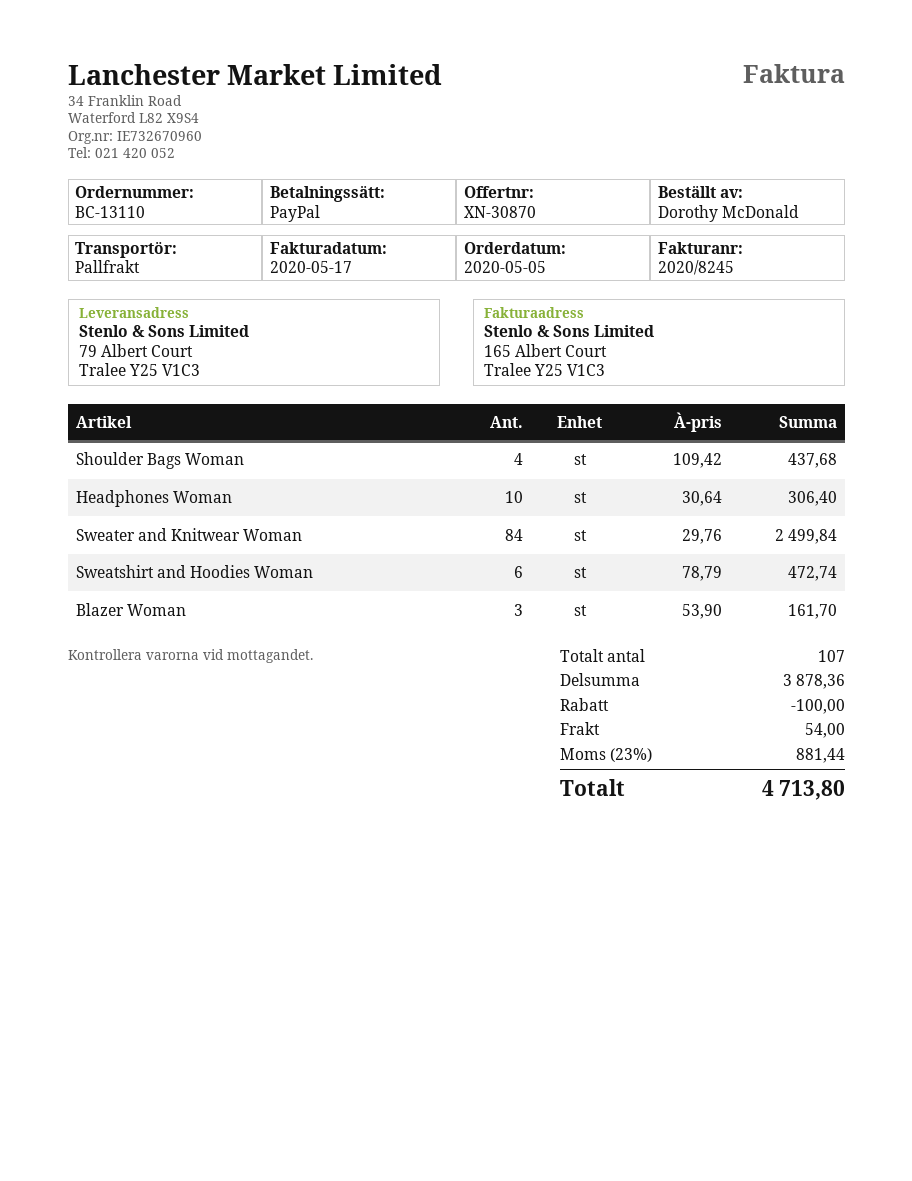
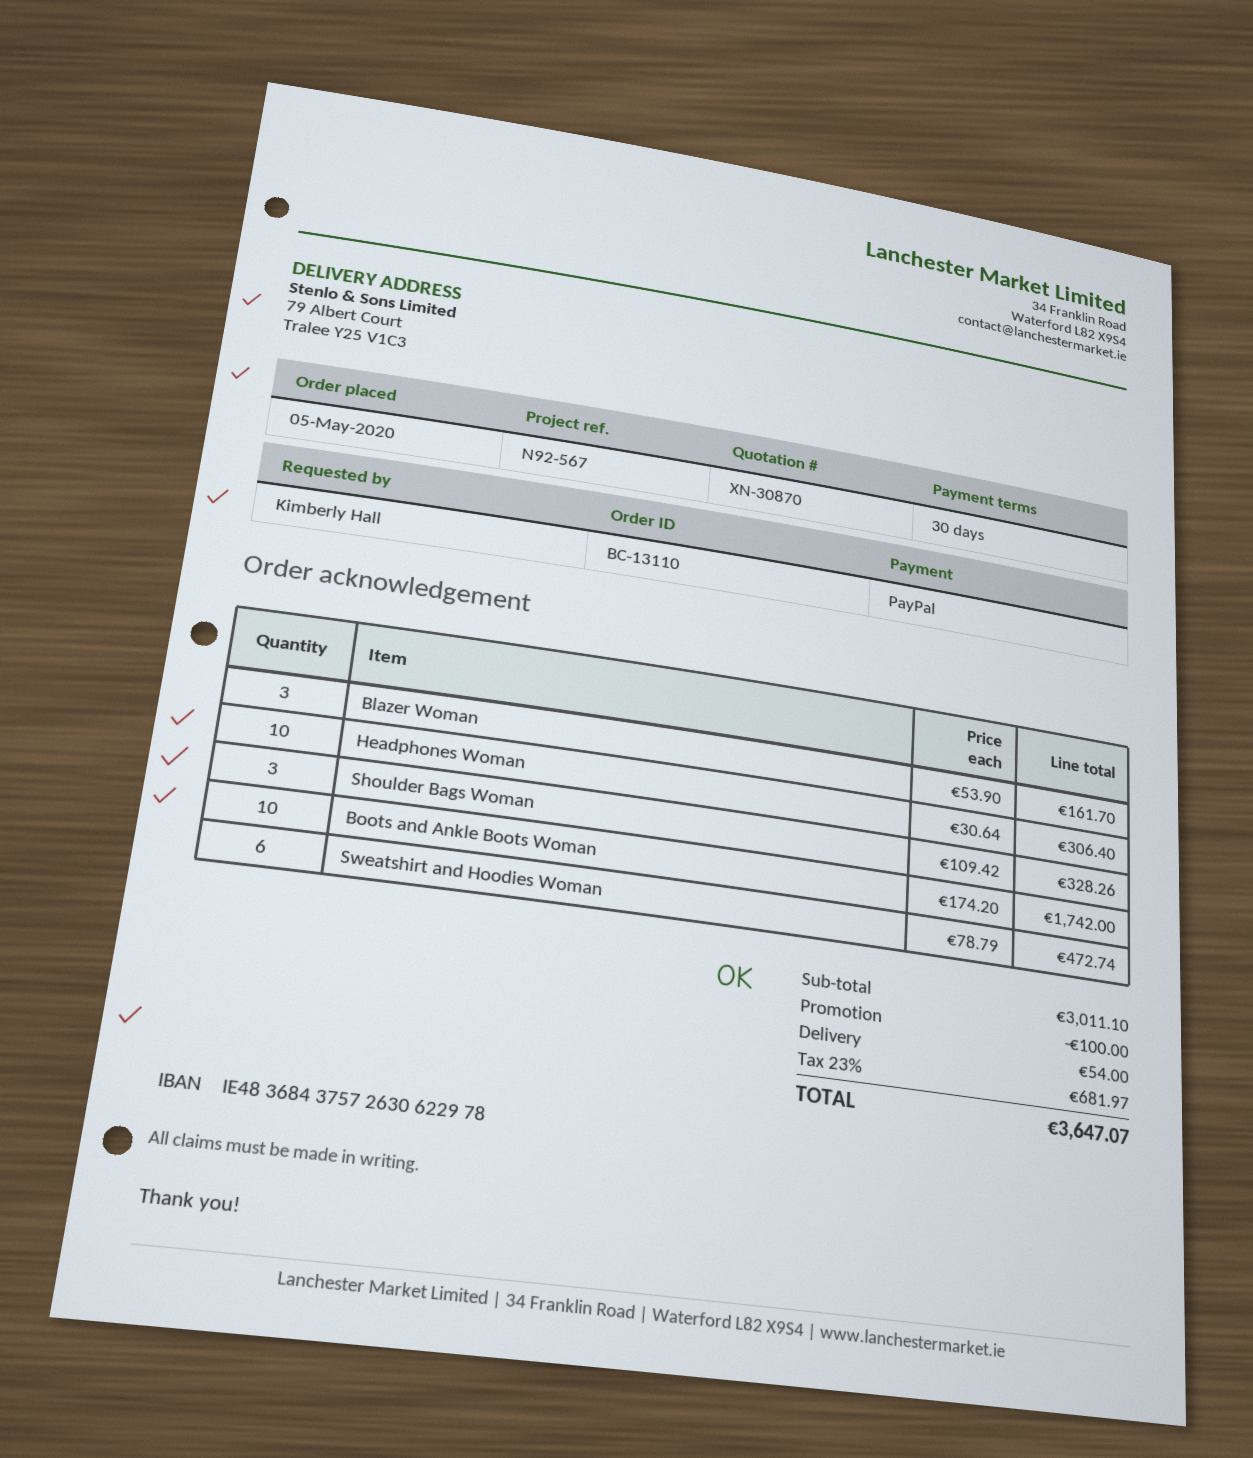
ordered by: Dorothy McDonald -> Kimberly Hall
Shoulder Bags Woman: 4 x 109.42 = 437.68 -> 3 x 109.42 = 328.26
Sweater and Knitwear Woman: 84 x 29.76 = 2499.84 -> none
Boots and Ankle Boots Woman: none -> 10 x 174.20 = 1742.00
subtotal: 3878.36 -> 3011.10
tax: 23% = 881.44 -> 23% = 681.97
total: 4713.80 -> 3647.07

